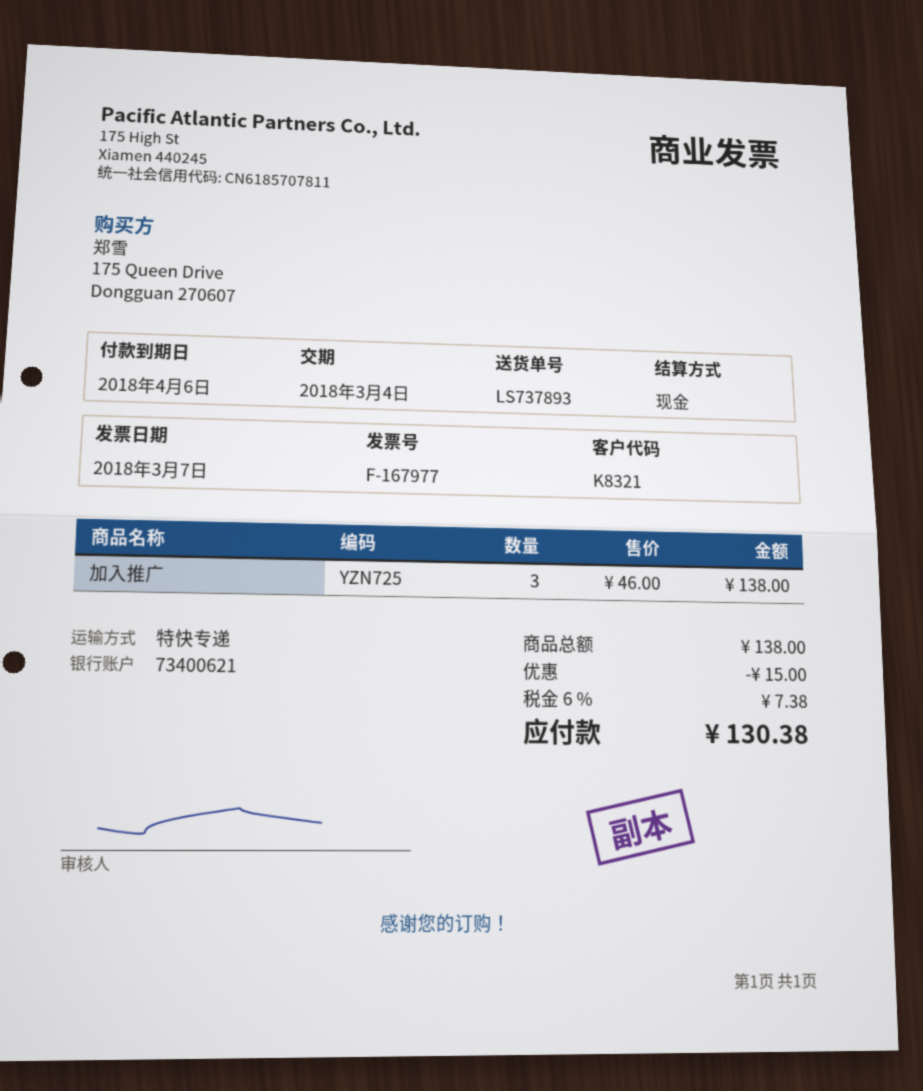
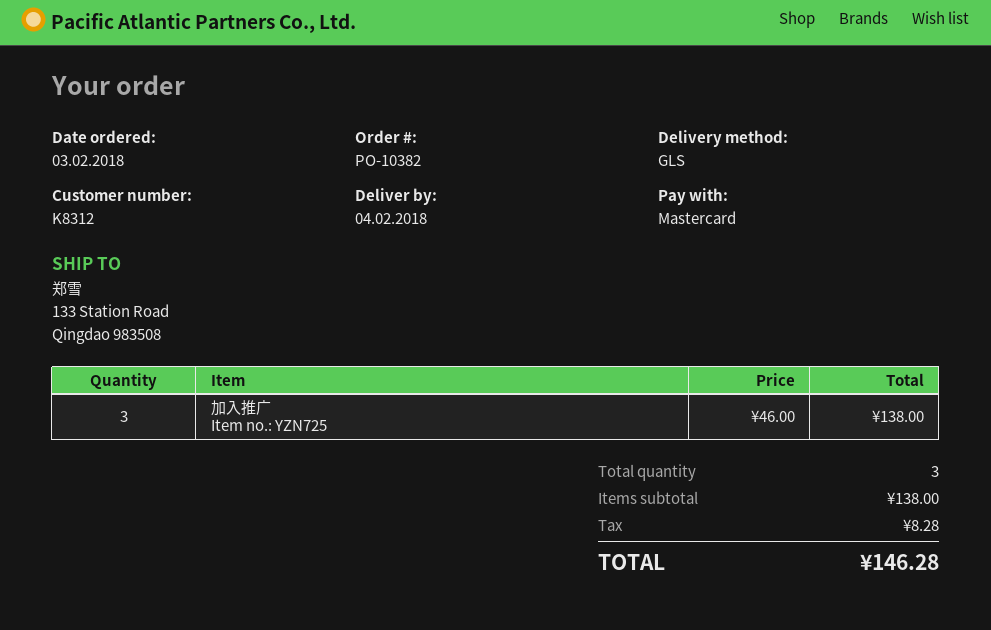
delivery date: 2018-03-04 -> 2018-02-04
customer number: K8321 -> K8312
payment method: cash -> Mastercard
shipping method: express -> GLS
discount: 15.00 -> none
tax: 7.38 -> 8.28
total: 130.38 -> 146.28

